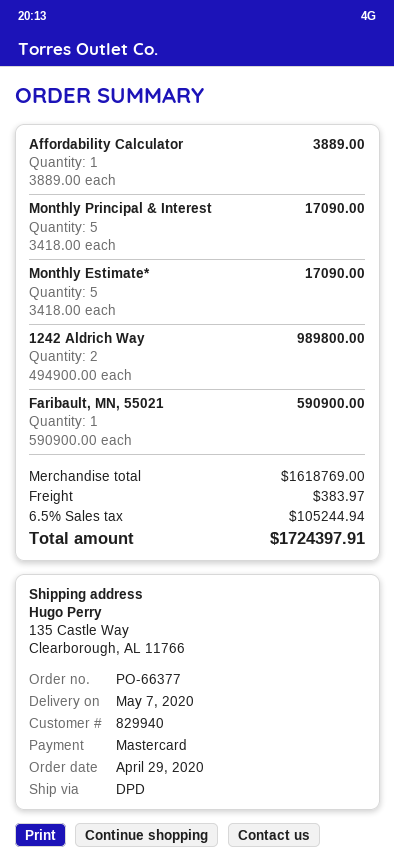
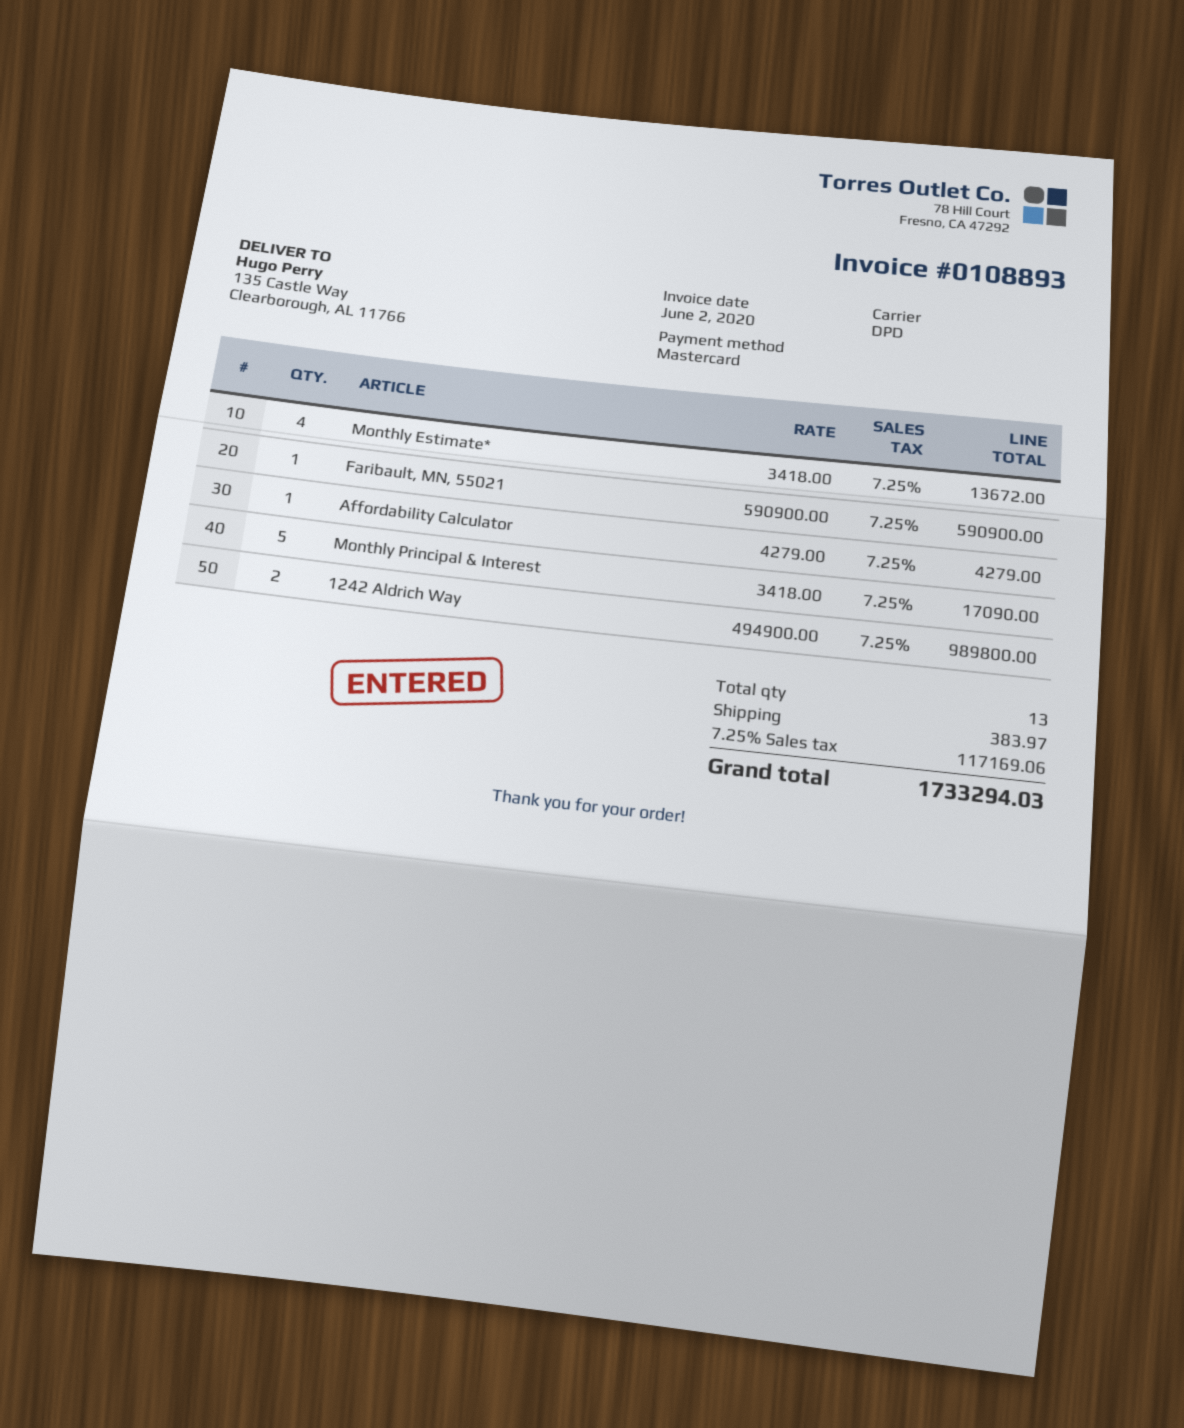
Affordability Calculator: 1 x 3889.00 = 3889.00 -> 1 x 4279.00 = 4279.00
Monthly Estimate*: 5 x 3418.00 = 17090.00 -> 4 x 3418.00 = 13672.00
tax: 6.5% = 105244.94 -> 7.25% = 117169.06
total: 1724397.91 -> 1733294.03

